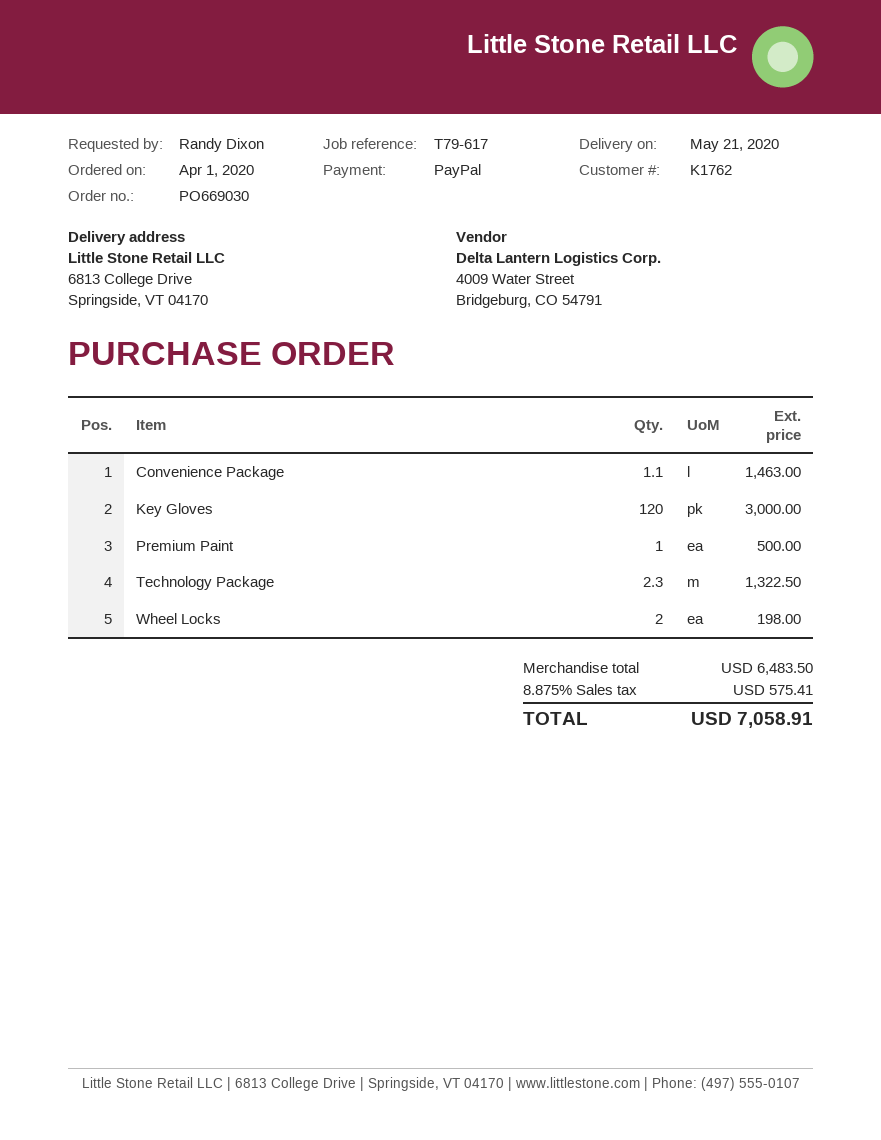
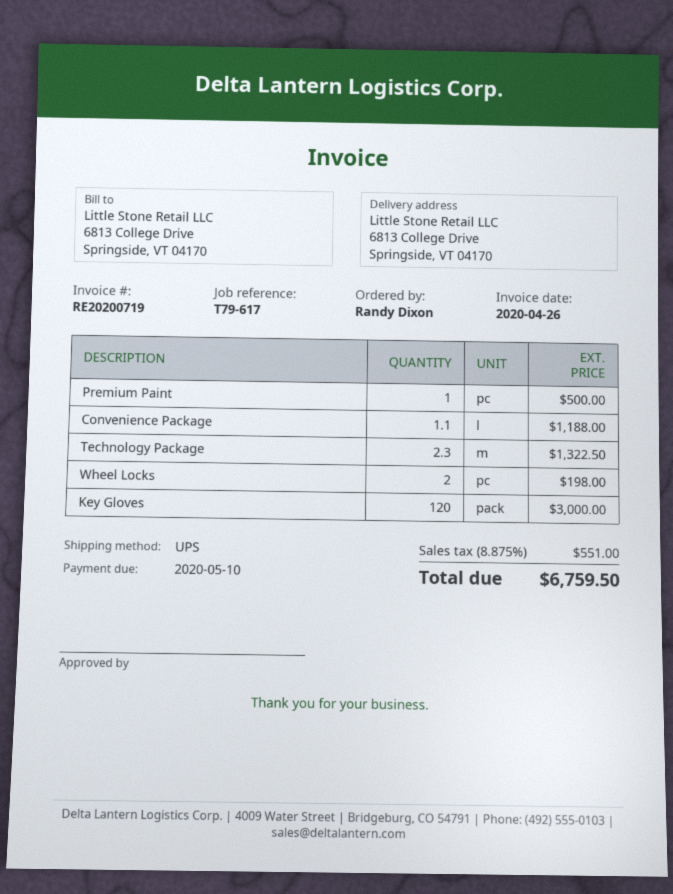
Convenience Package: 1.1 for 1463.00 -> 1.1 for 1188.00
tax: 8.875% = 575.41 -> 8.875% = 551.00
total: 7058.91 -> 6759.50

